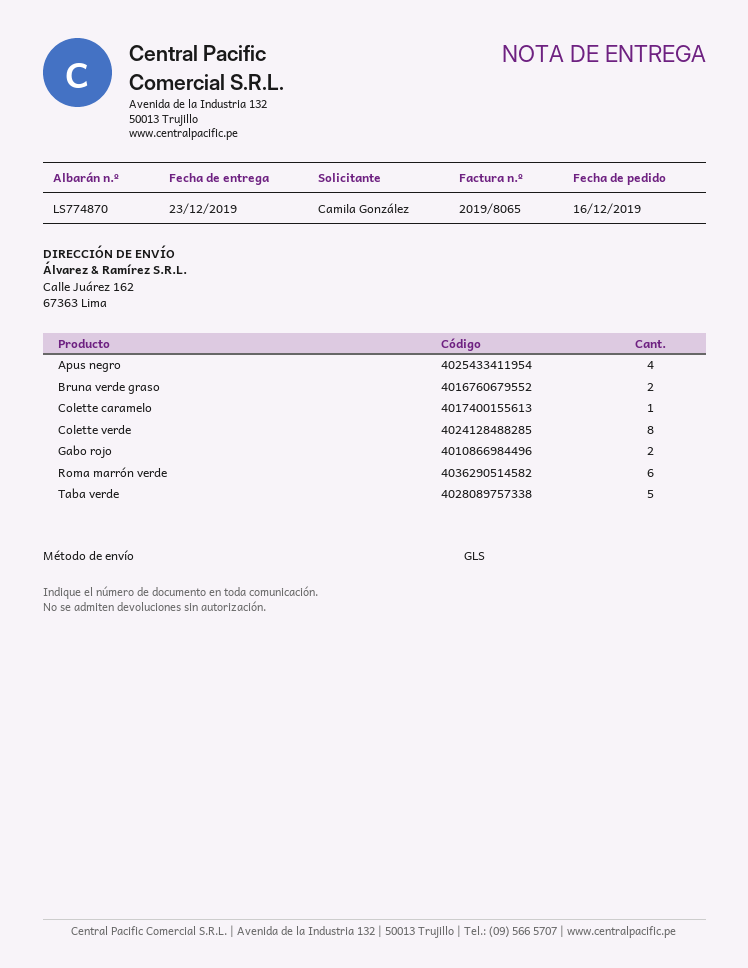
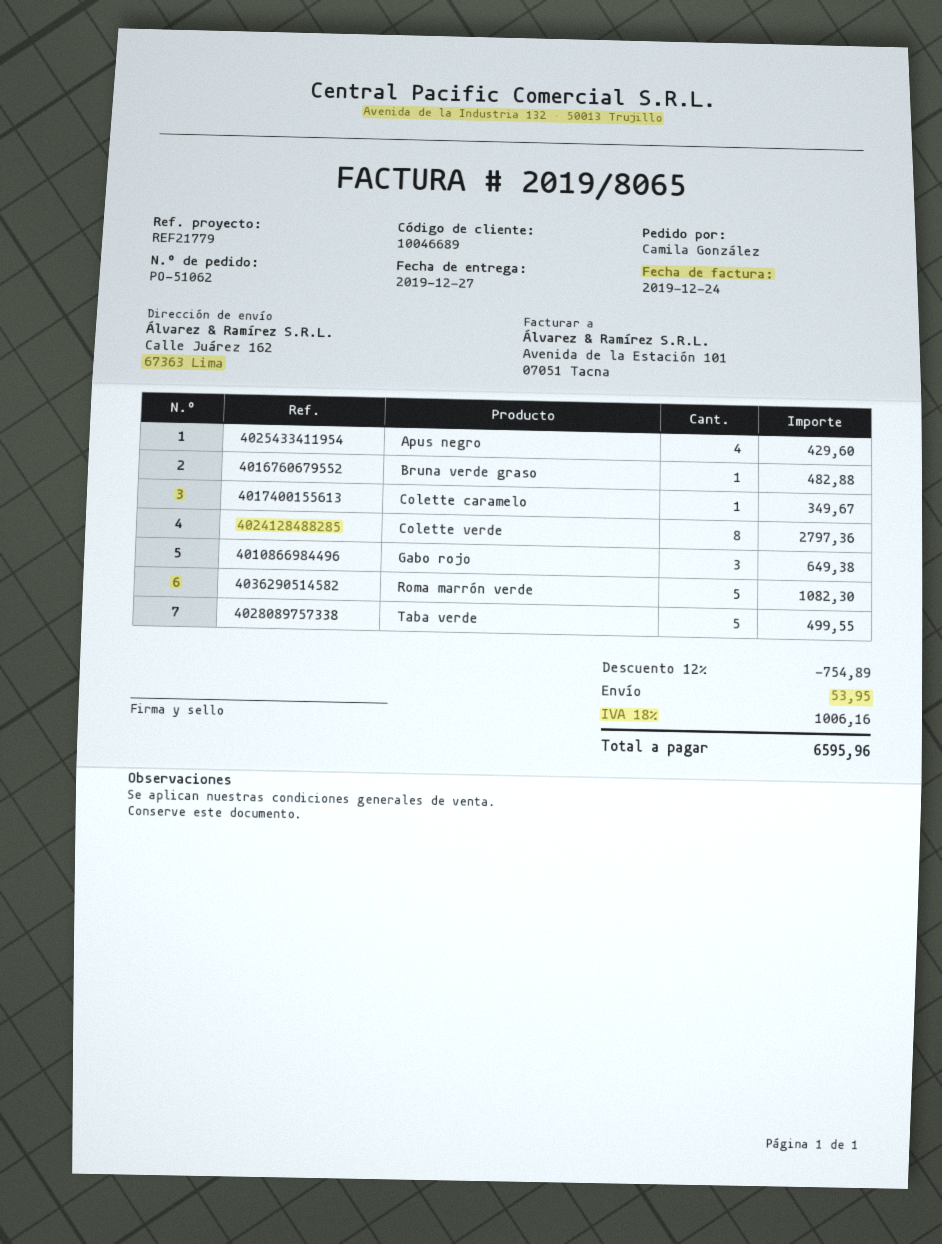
delivery date: 2019-12-23 -> 2019-12-27
Bruna verde graso: 2 -> 1
Gabo rojo: 2 -> 3
Roma marrón verde: 6 -> 5

